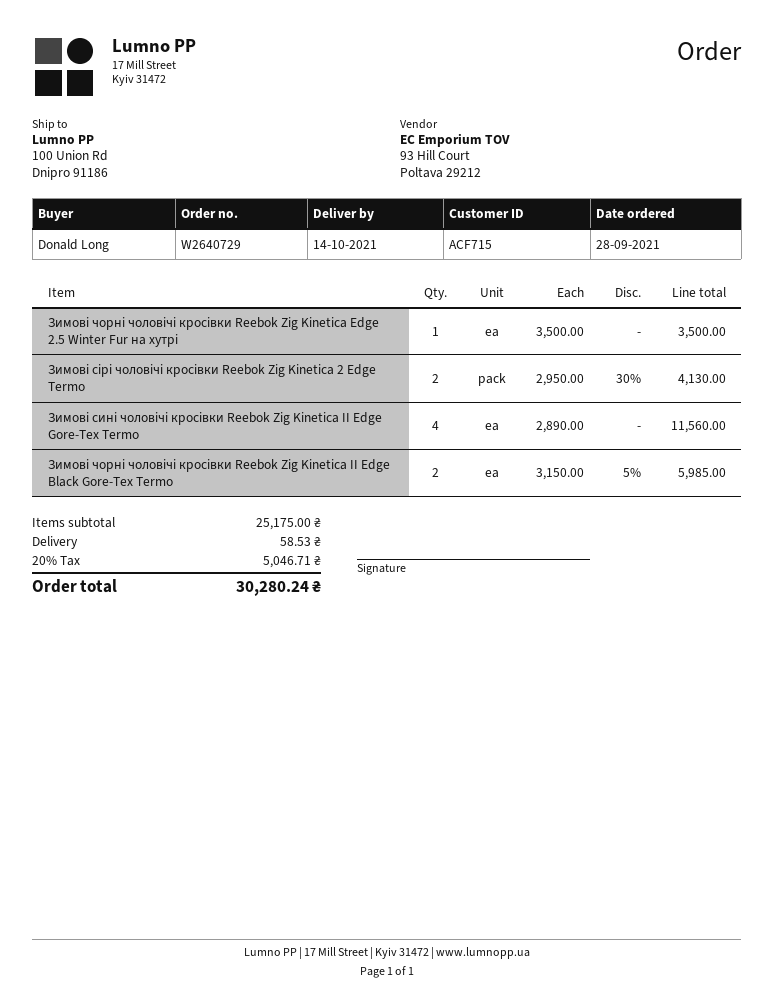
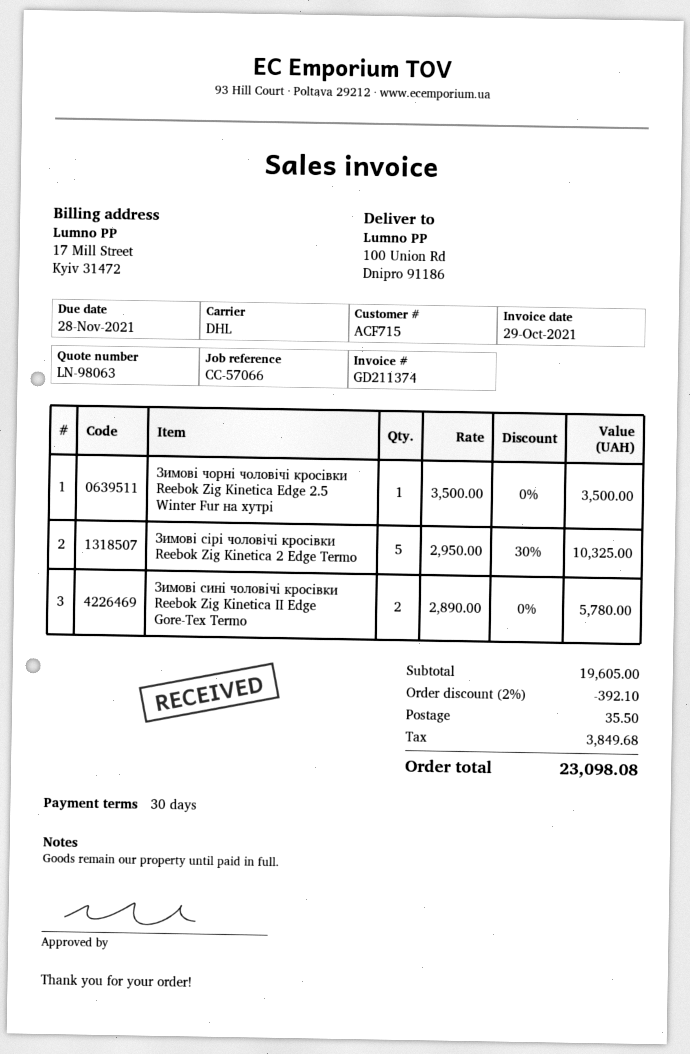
Зимові сірі чоловічі кросівки Reebok Zig Kinetica 2 Edge Termo: 2 x 2950.00 - 30% = 4130.00 -> 5 x 2950.00 - 30% = 10325.00
Зимові сині чоловічі кросівки Reebok Zig Kinetica II Edge Gore-Tex Termo: 4 x 2890.00 = 11560.00 -> 2 x 2890.00 = 5780.00
Зимові чорні чоловічі кросівки Reebok Zig Kinetica II Edge Black Gore-Tex Termo: 2 x 3150.00 - 5% = 5985.00 -> none
subtotal: 25175.00 -> 19605.00
discount: none -> 2% = 392.10
shipping: 58.53 -> 35.50
tax: 5046.71 -> 3849.68
total: 30280.24 -> 23098.08

